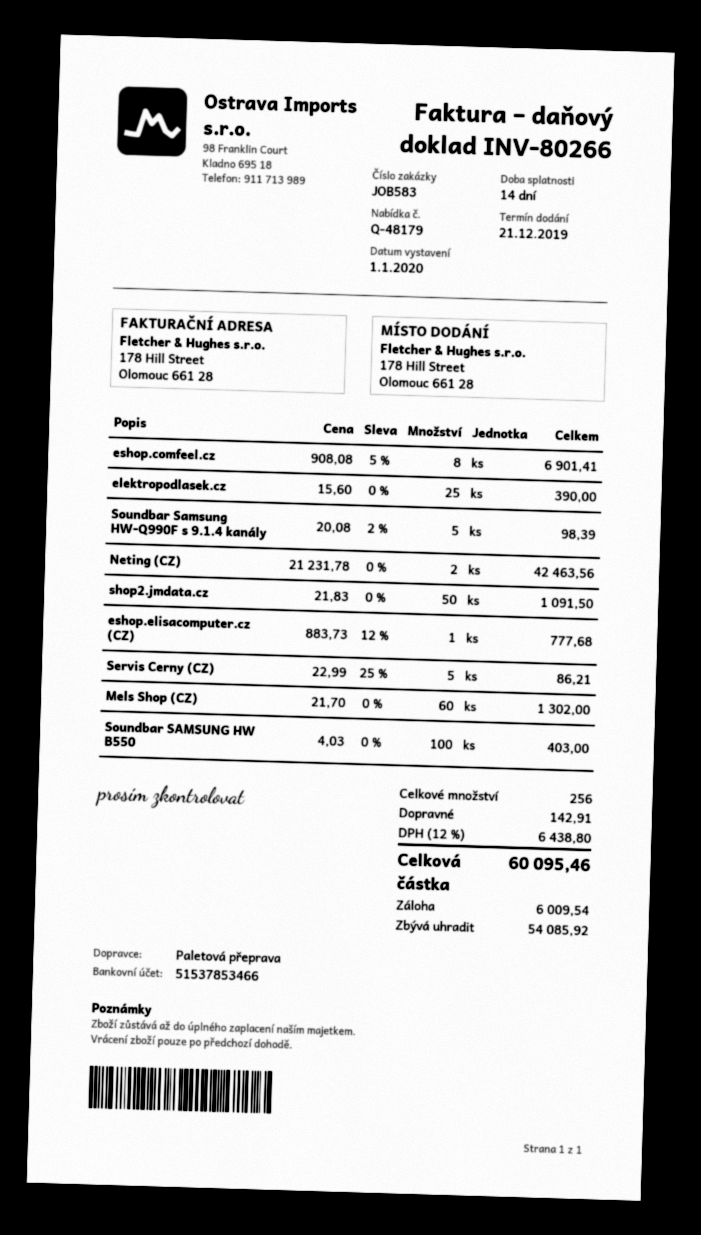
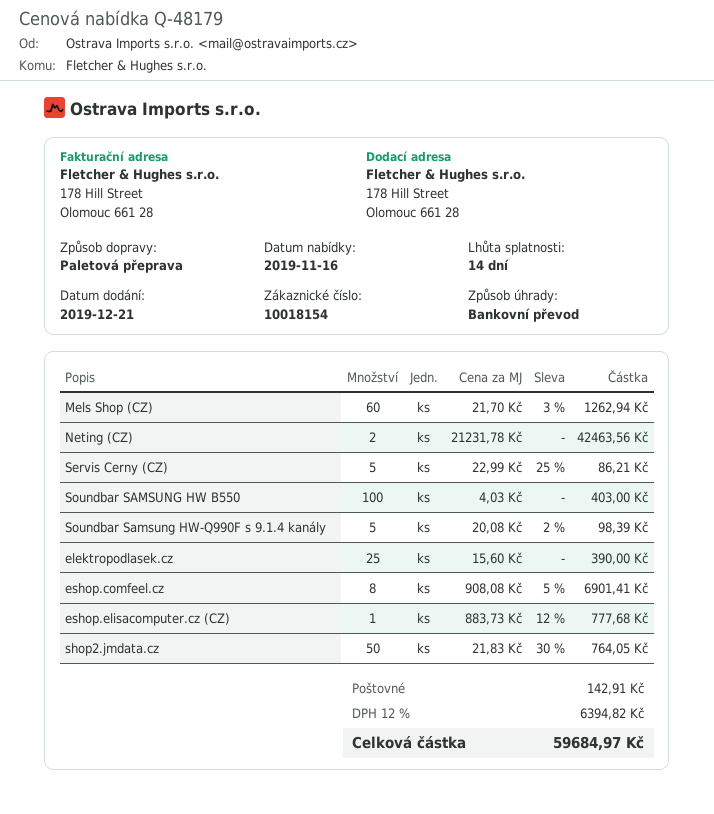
shop2.jmdata.cz: 50 x 21.83 = 1091.50 -> 50 x 21.83 - 30% = 764.05
Mels Shop (CZ): 60 x 21.70 = 1302.00 -> 60 x 21.70 - 3% = 1262.94
tax: 12% = 6438.80 -> 12% = 6394.82
total: 60095.46 -> 59684.97

